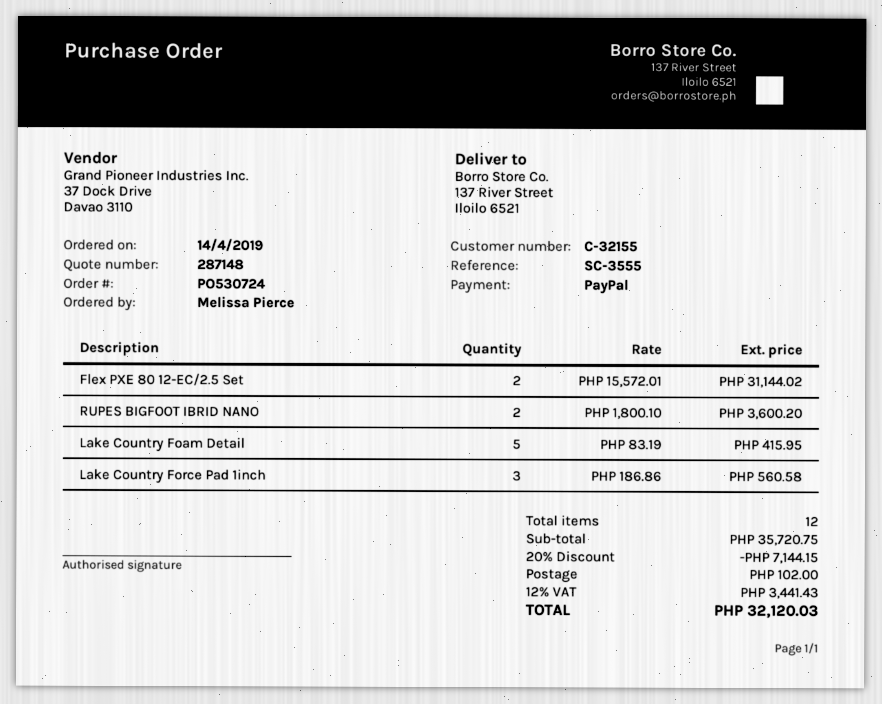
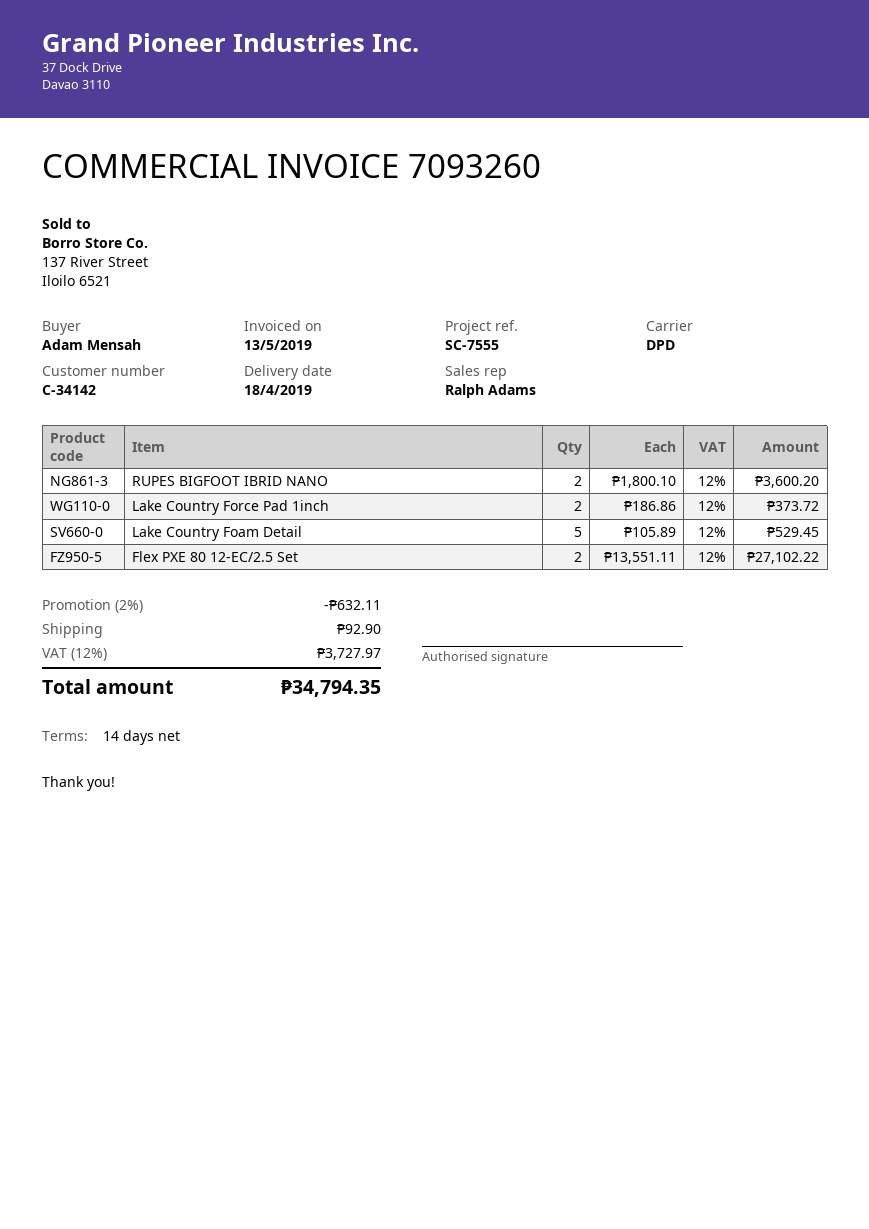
customer number: C-32155 -> C-34142
reference: SC-3555 -> SC-7555
ordered by: Melissa Pierce -> Adam Mensah
Flex PXE 80 12-EC/2.5 Set: 2 x 15572.01 = 31144.02 -> 2 x 13551.11 = 27102.22
Lake Country Foam Detail: 5 x 83.19 = 415.95 -> 5 x 105.89 = 529.45
Lake Country Force Pad 1inch: 3 x 186.86 = 560.58 -> 2 x 186.86 = 373.72
discount: 20% = 7144.15 -> 2% = 632.11
shipping: 102.00 -> 92.90
tax: 12% = 3441.43 -> 12% = 3727.97
total: 32120.03 -> 34794.35

